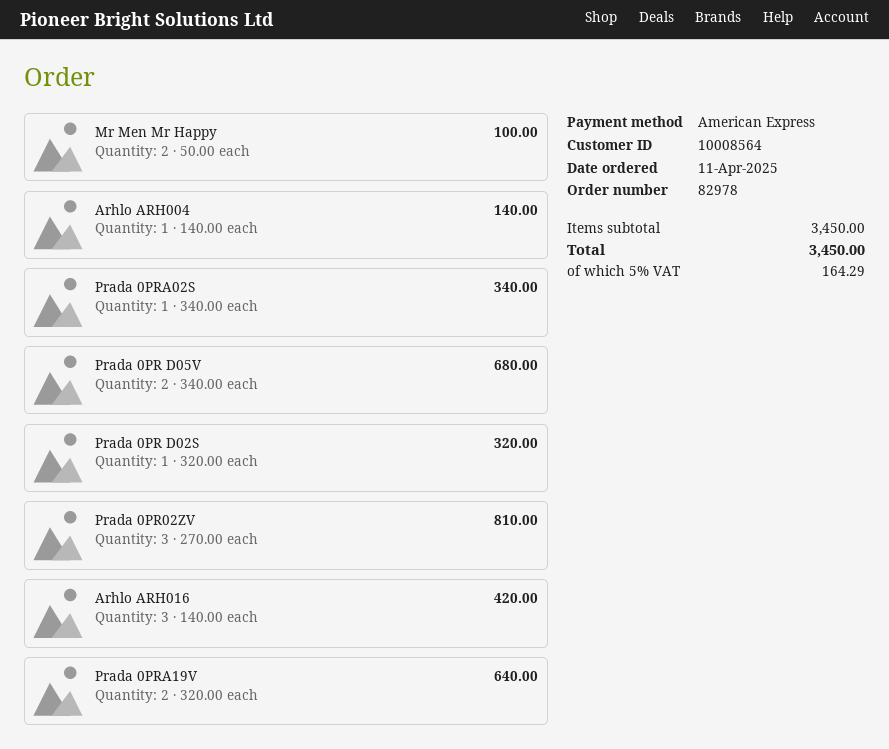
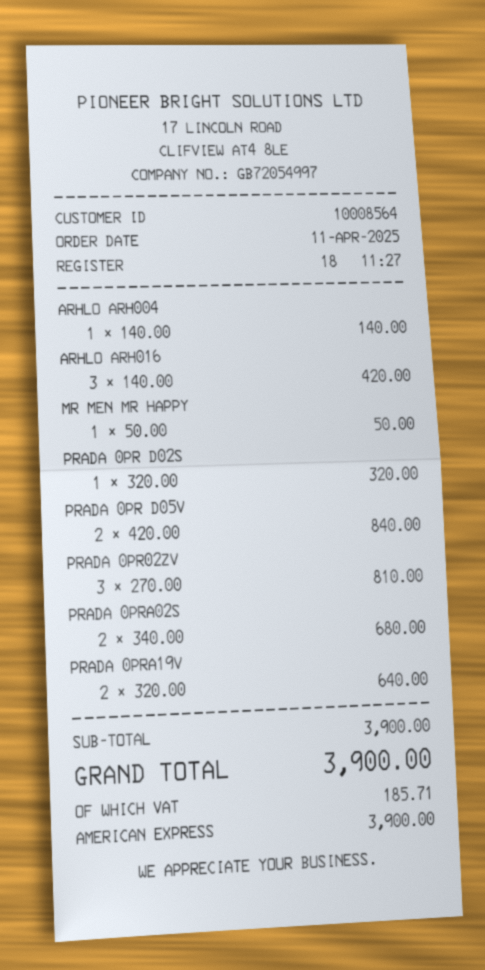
Mr Men Mr Happy: 2 x 50.00 = 100.00 -> 1 x 50.00 = 50.00
Prada 0PRA02S: 1 x 340.00 = 340.00 -> 2 x 340.00 = 680.00
Prada 0PR D05V: 2 x 340.00 = 680.00 -> 2 x 420.00 = 840.00
subtotal: 3450.00 -> 3900.00
tax: 164.29 -> 185.71
total: 3450.00 -> 3900.00

